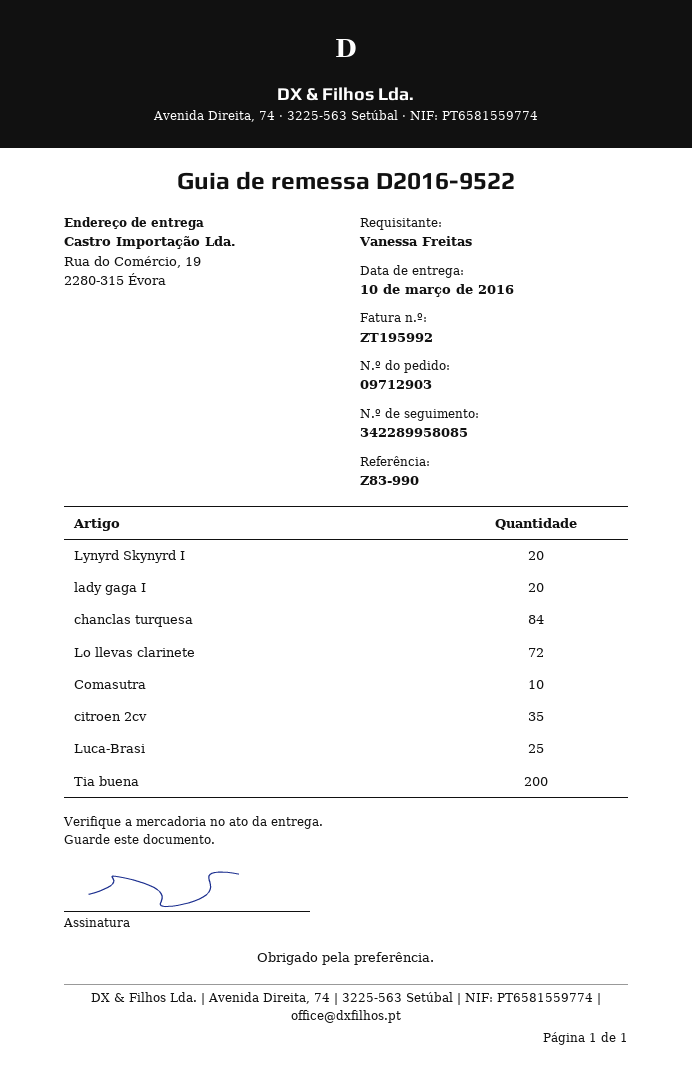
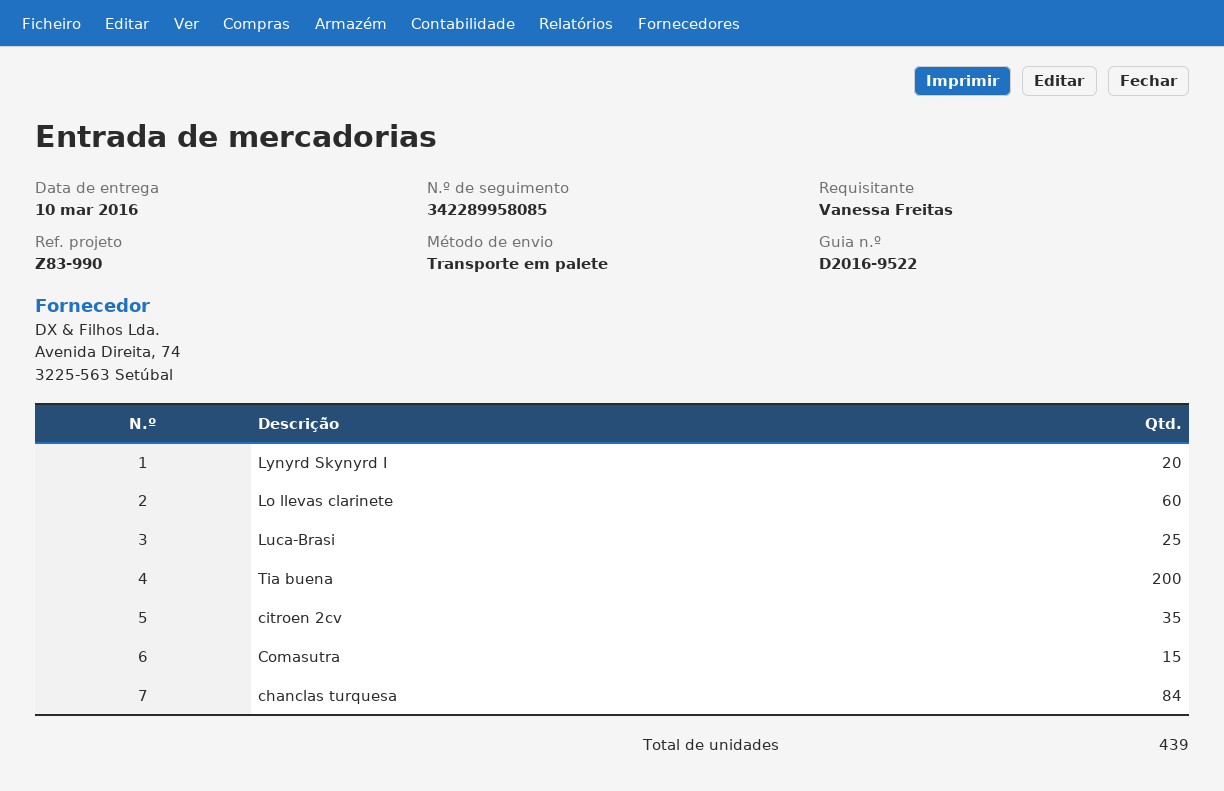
lady gaga I: 20 -> none
Lo llevas clarinete: 72 -> 60
Comasutra: 10 -> 15

